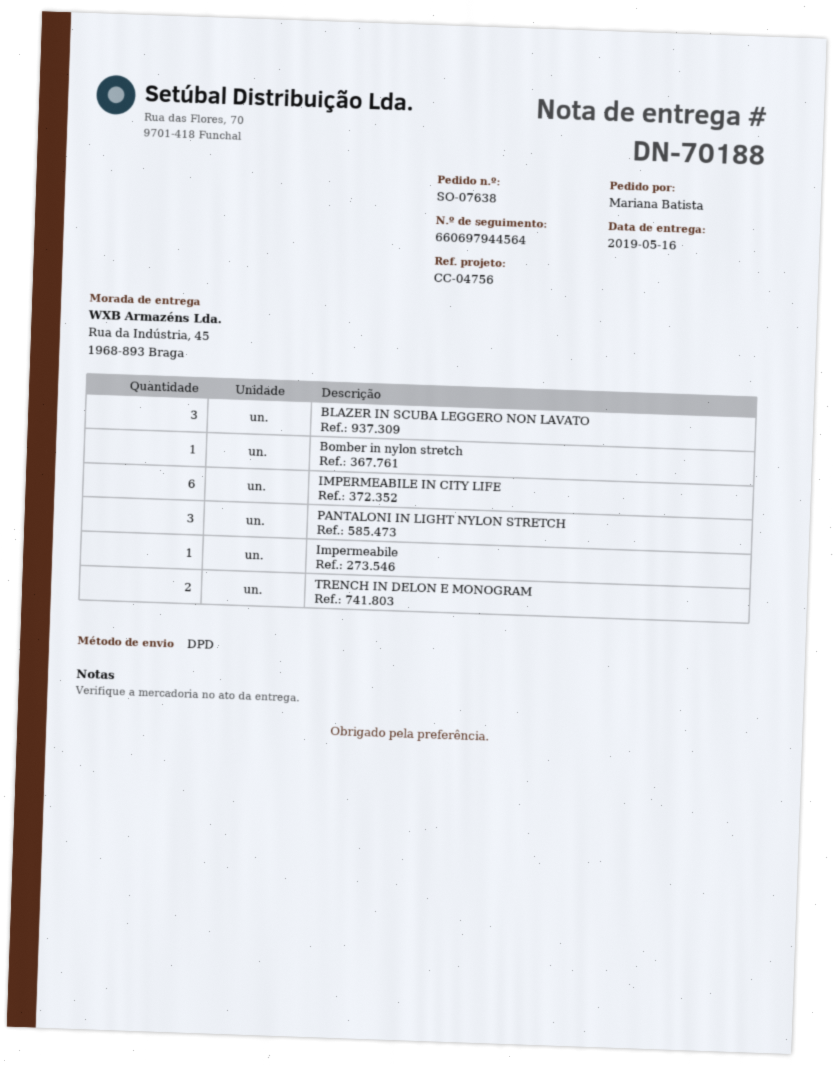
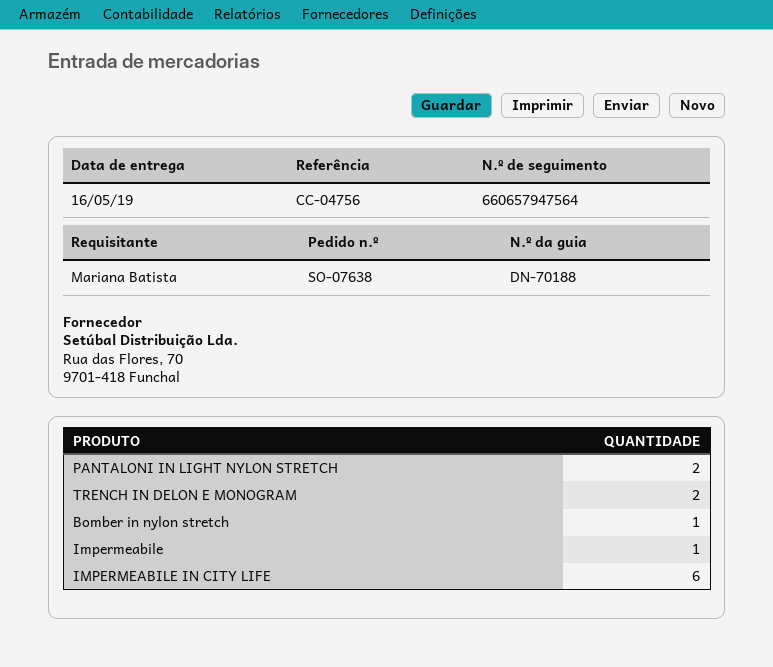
tracking number: 660697944564 -> 660657947564
BLAZER IN SCUBA LEGGERO NON LAVATO: 3 -> none
PANTALONI IN LIGHT NYLON STRETCH: 3 -> 2

